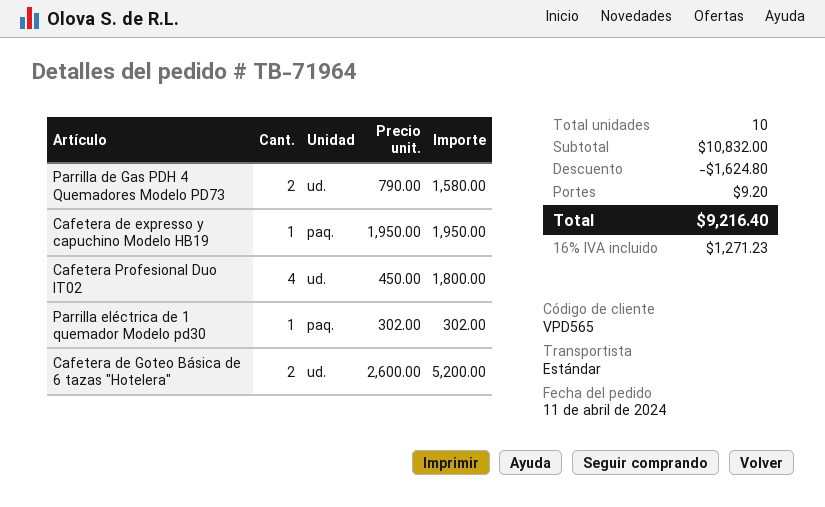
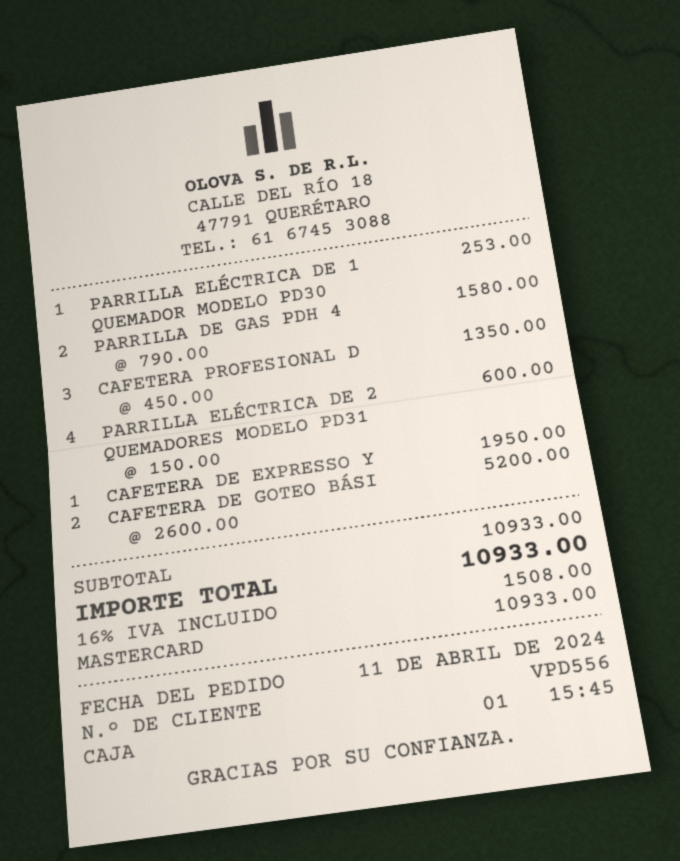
customer number: VPD565 -> VPD556
Cafetera Profesional Duo IT02: 4 x 450.00 = 1800.00 -> 3 x 450.00 = 1350.00
Parrilla eléctrica de 1 quemador Modelo pd30: 1 x 302.00 = 302.00 -> 1 x 253.00 = 253.00
PARRILLA ELÉCTRICA DE 2 QUEMADORES MODELO PD31: none -> 4 x 150.00 = 600.00
subtotal: 10832.00 -> 10933.00
discount: 1624.80 -> none
shipping: 9.20 -> none
tax: 16% = 1271.23 -> 16% = 1508.00
total: 9216.40 -> 10933.00

